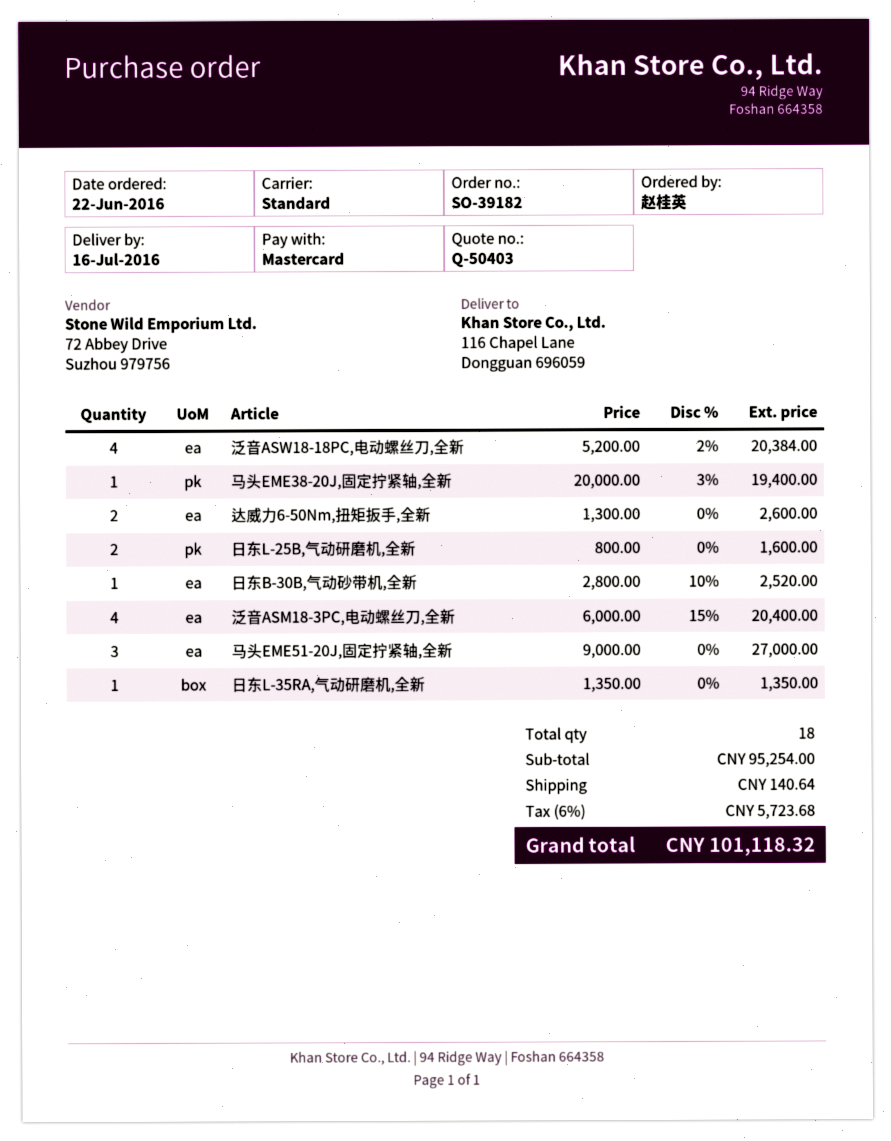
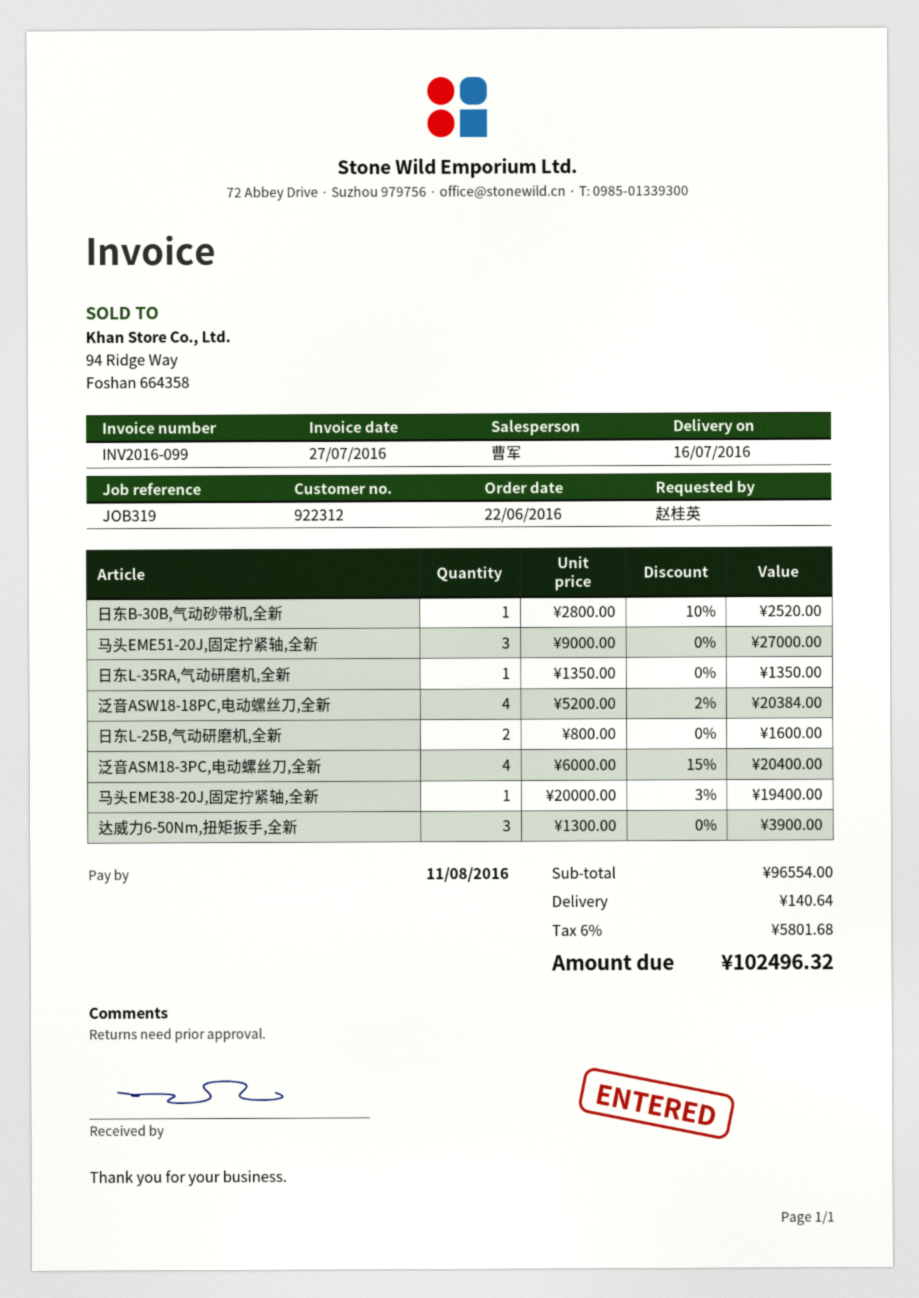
达威力6-50Nm,扭矩扳手,全新: 2 x 1300.00 = 2600.00 -> 3 x 1300.00 = 3900.00
subtotal: 95254.00 -> 96554.00
tax: 6% = 5723.68 -> 6% = 5801.68
total: 101118.32 -> 102496.32

